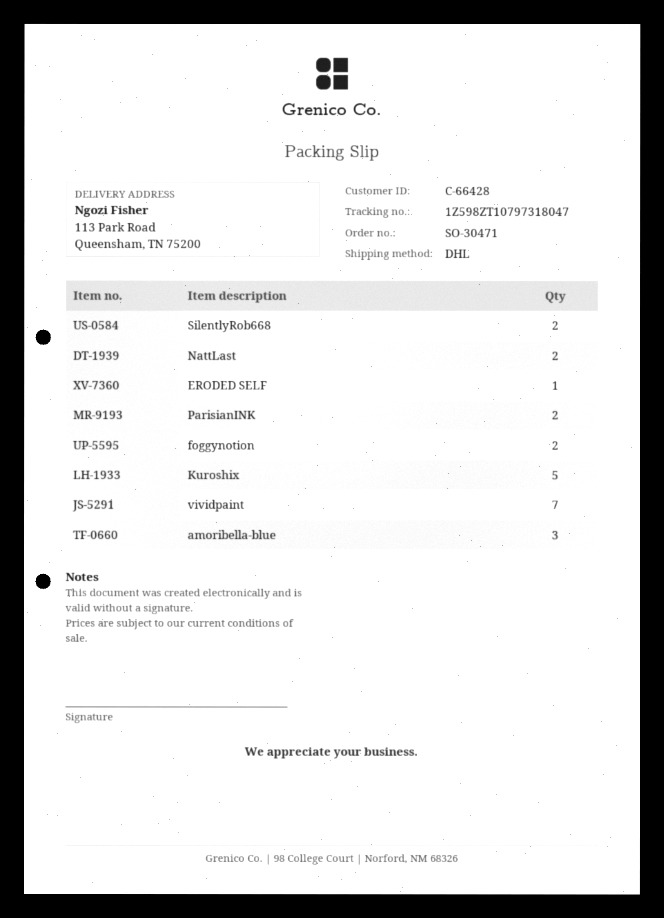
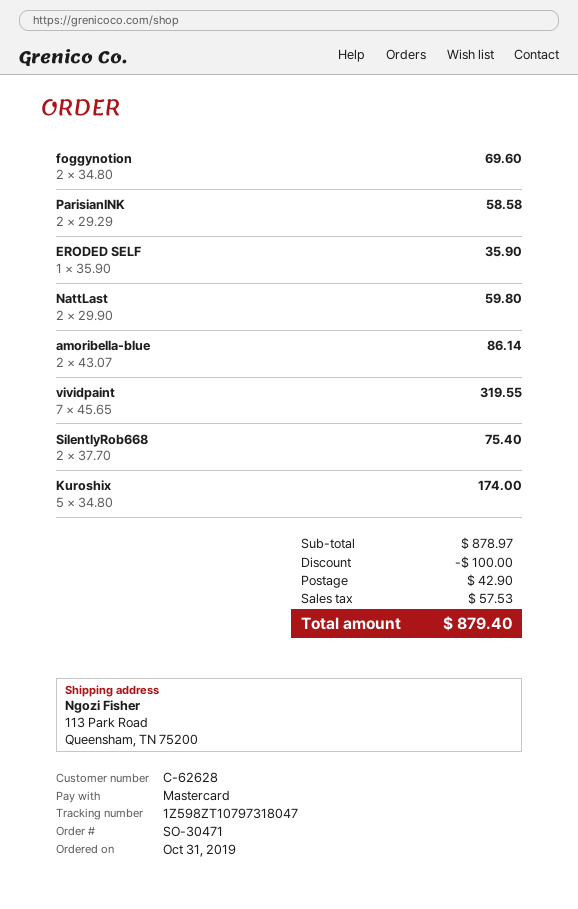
customer number: C-66428 -> C-62628
amoribella-blue: 3 -> 2

